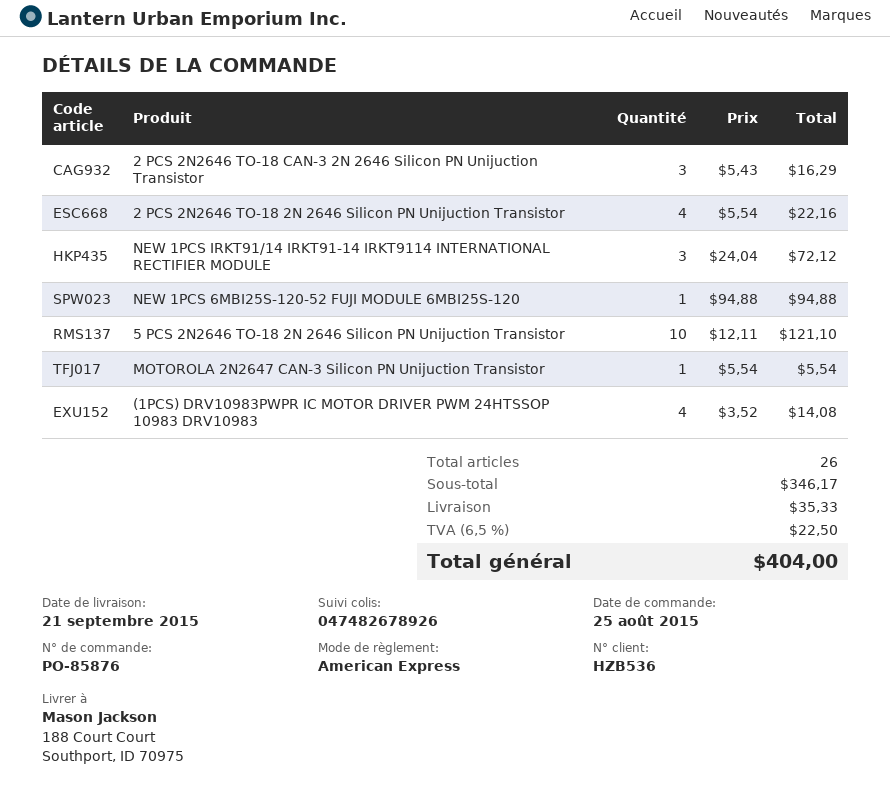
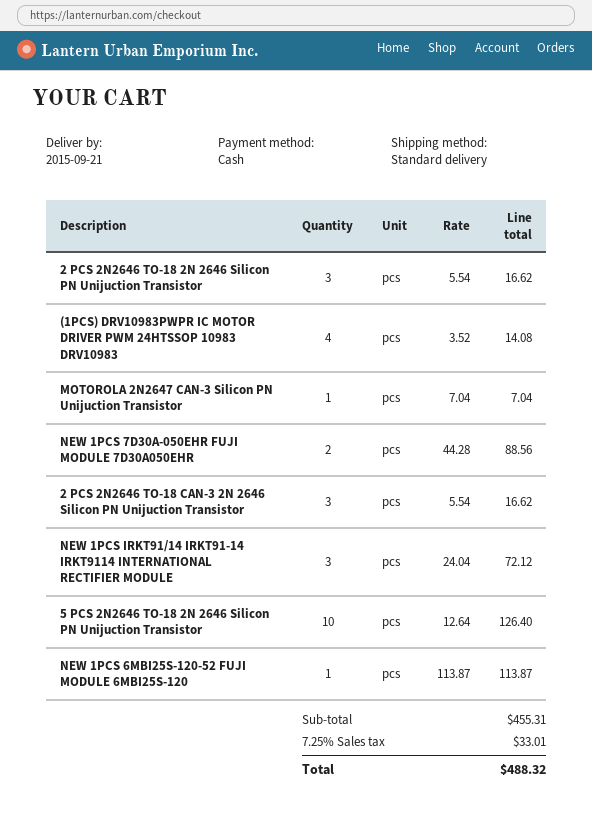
payment method: American Express -> cash
2 PCS 2N2646 TO-18 CAN-3 2N 2646 Silicon PN Unijuction Transistor: 3 x 5.43 = 16.29 -> 3 x 5.54 = 16.62
2 PCS 2N2646 TO-18 2N 2646 Silicon PN Unijuction Transistor: 4 x 5.54 = 22.16 -> 3 x 5.54 = 16.62
NEW 1PCS 6MBI25S-120-52 FUJI MODULE 6MBI25S-120: 1 x 94.88 = 94.88 -> 1 x 113.87 = 113.87
5 PCS 2N2646 TO-18 2N 2646 Silicon PN Unijuction Transistor: 10 x 12.11 = 121.10 -> 10 x 12.64 = 126.40
MOTOROLA 2N2647 CAN-3 Silicon PN Unijuction Transistor: 1 x 5.54 = 5.54 -> 1 x 7.04 = 7.04
NEW 1PCS 7D30A-050EHR FUJI MODULE 7D30A050EHR: none -> 2 x 44.28 = 88.56
subtotal: 346.17 -> 455.31
shipping: 35.33 -> none
tax: 6.5% = 22.50 -> 7.25% = 33.01
total: 404.00 -> 488.32

